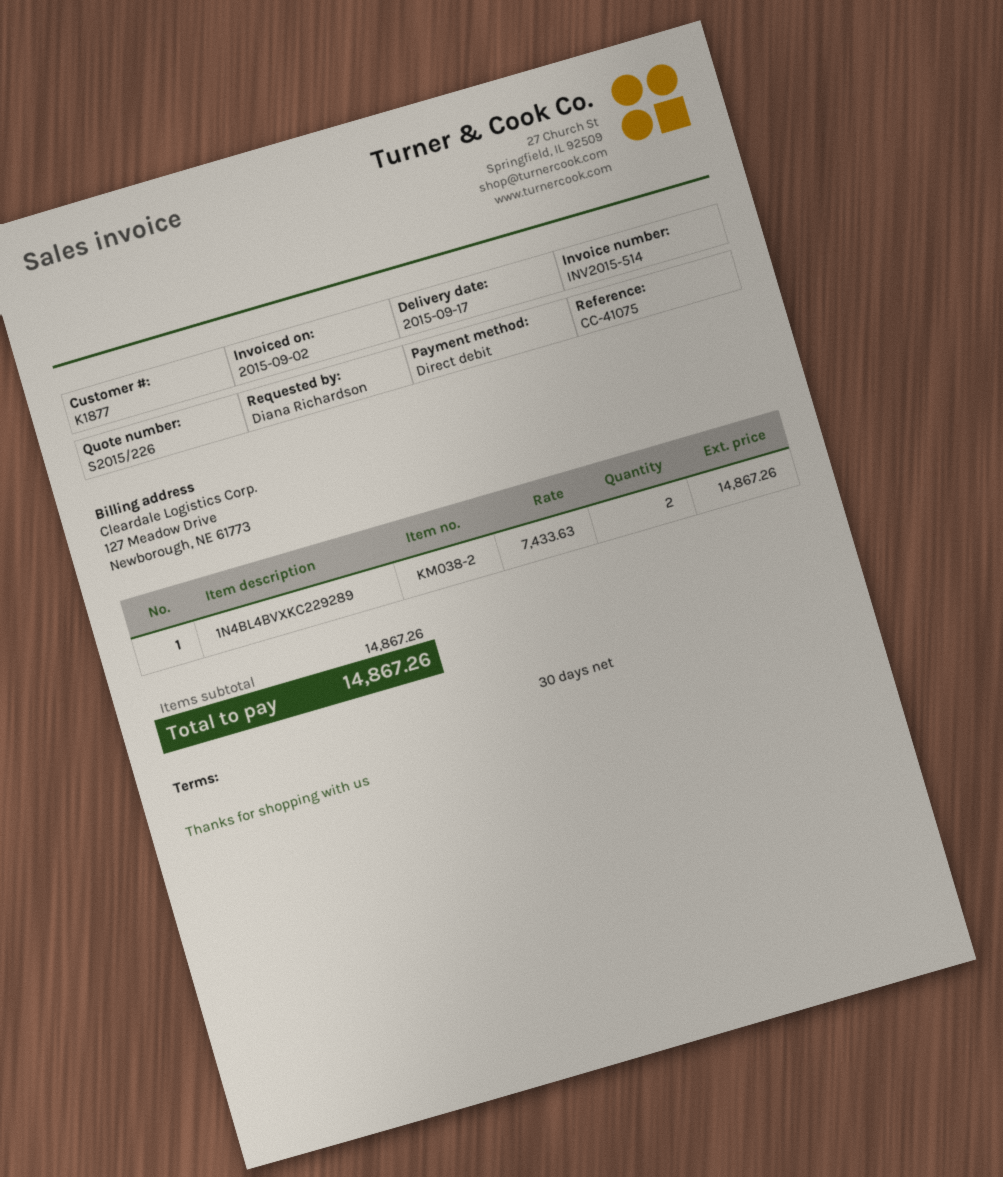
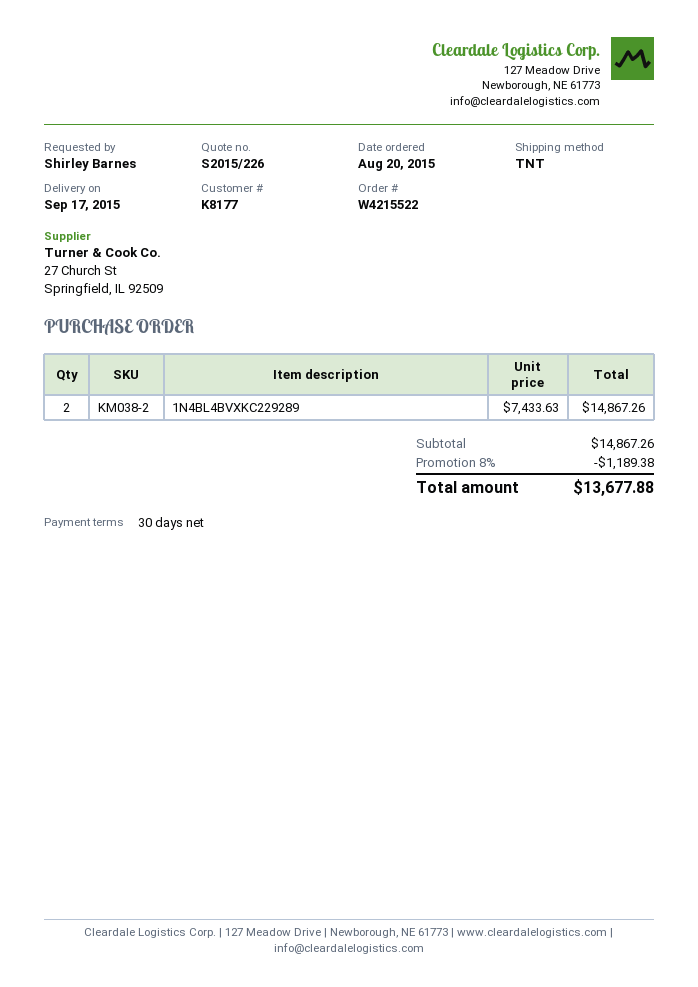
customer number: K1877 -> K8177
ordered by: Diana Richardson -> Shirley Barnes
discount: none -> 8% = 1189.38
total: 14867.26 -> 13677.88

